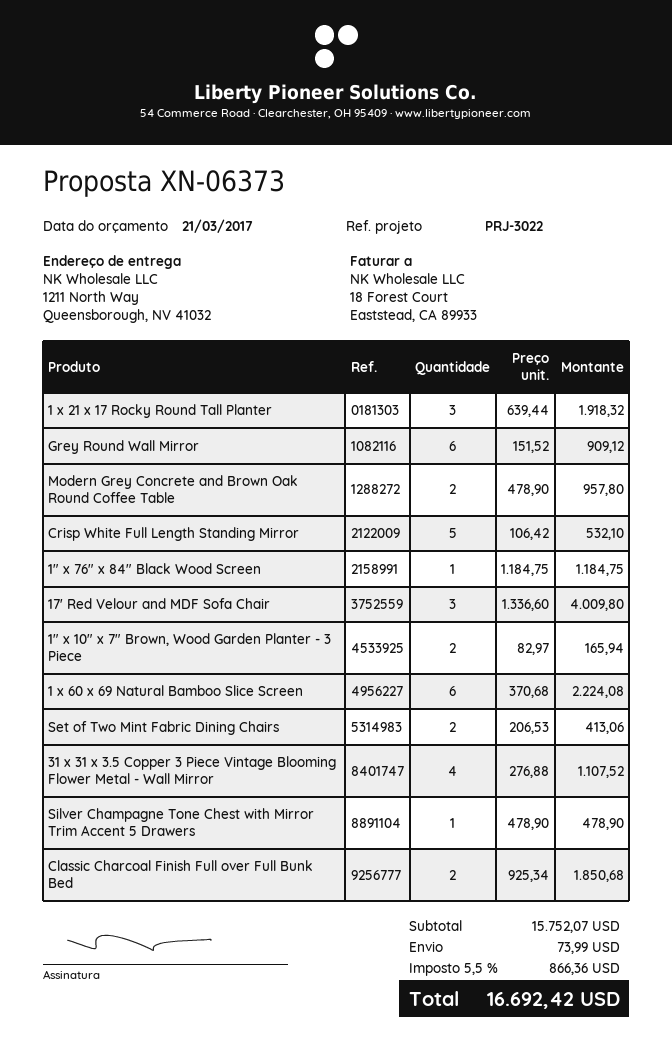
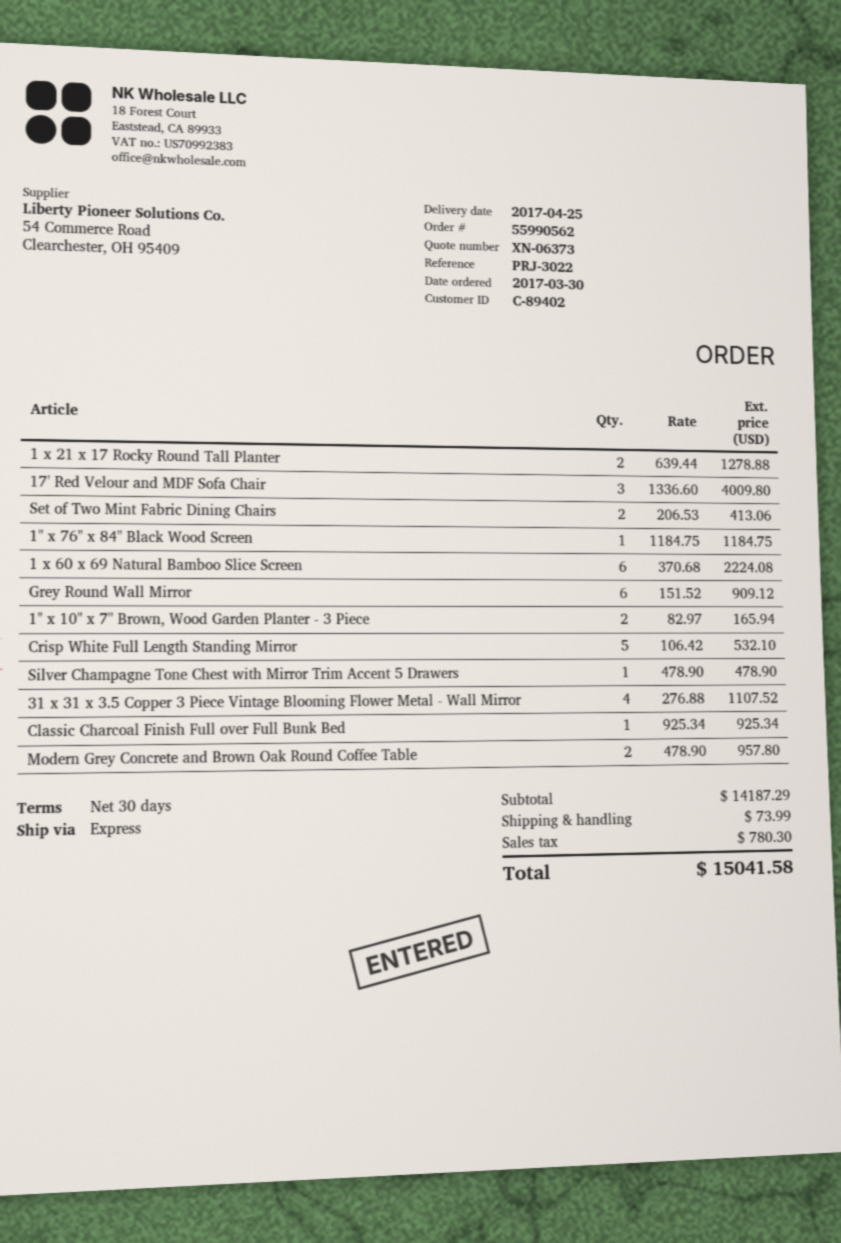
1 x 21 x 17 Rocky Round Tall Planter: 3 x 639.44 = 1918.32 -> 2 x 639.44 = 1278.88
Classic Charcoal Finish Full over Full Bunk Bed: 2 x 925.34 = 1850.68 -> 1 x 925.34 = 925.34
subtotal: 15752.07 -> 14187.29
tax: 866.36 -> 780.30
total: 16692.42 -> 15041.58

